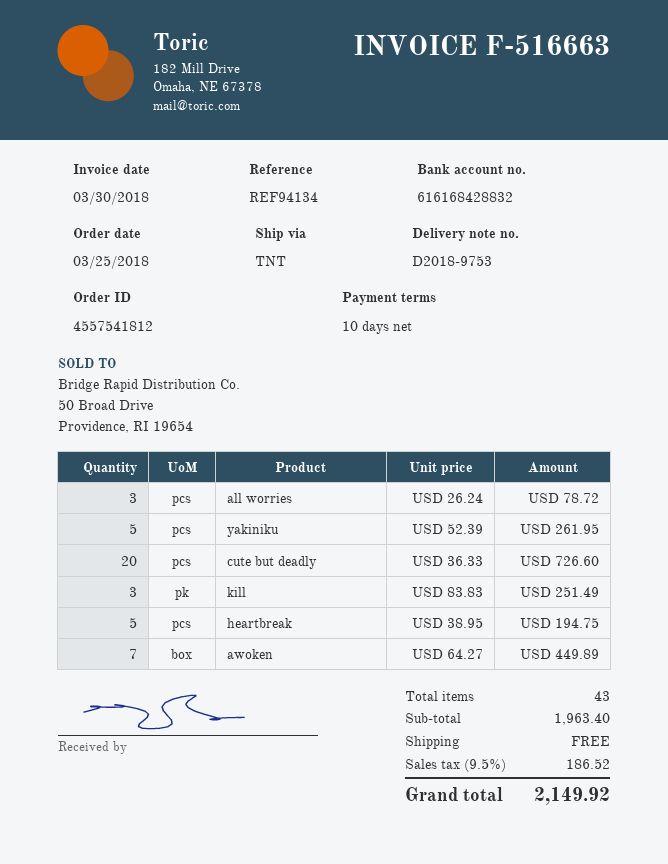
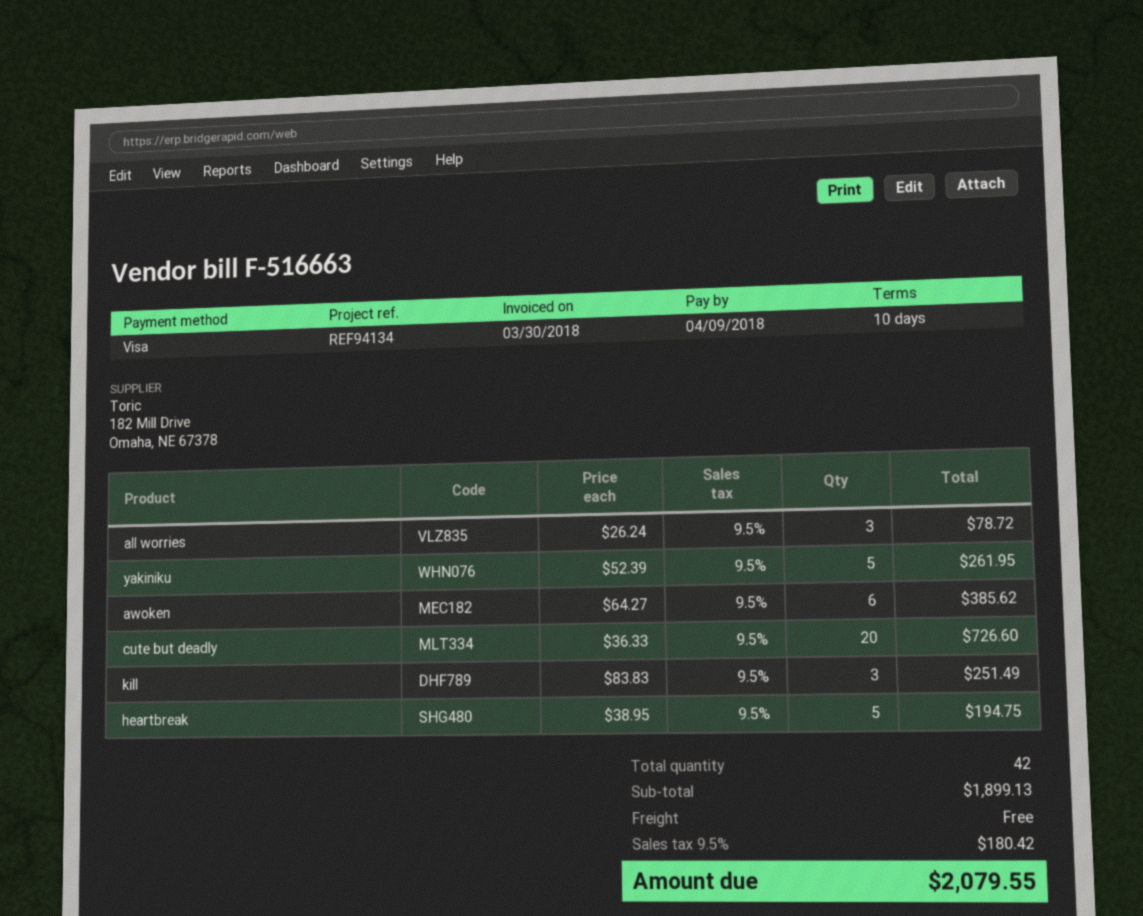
awoken: 7 x 64.27 = 449.89 -> 6 x 64.27 = 385.62
total quantity: 43 -> 42
subtotal: 1963.40 -> 1899.13
tax: 9.5% = 186.52 -> 9.5% = 180.42
total: 2149.92 -> 2079.55

